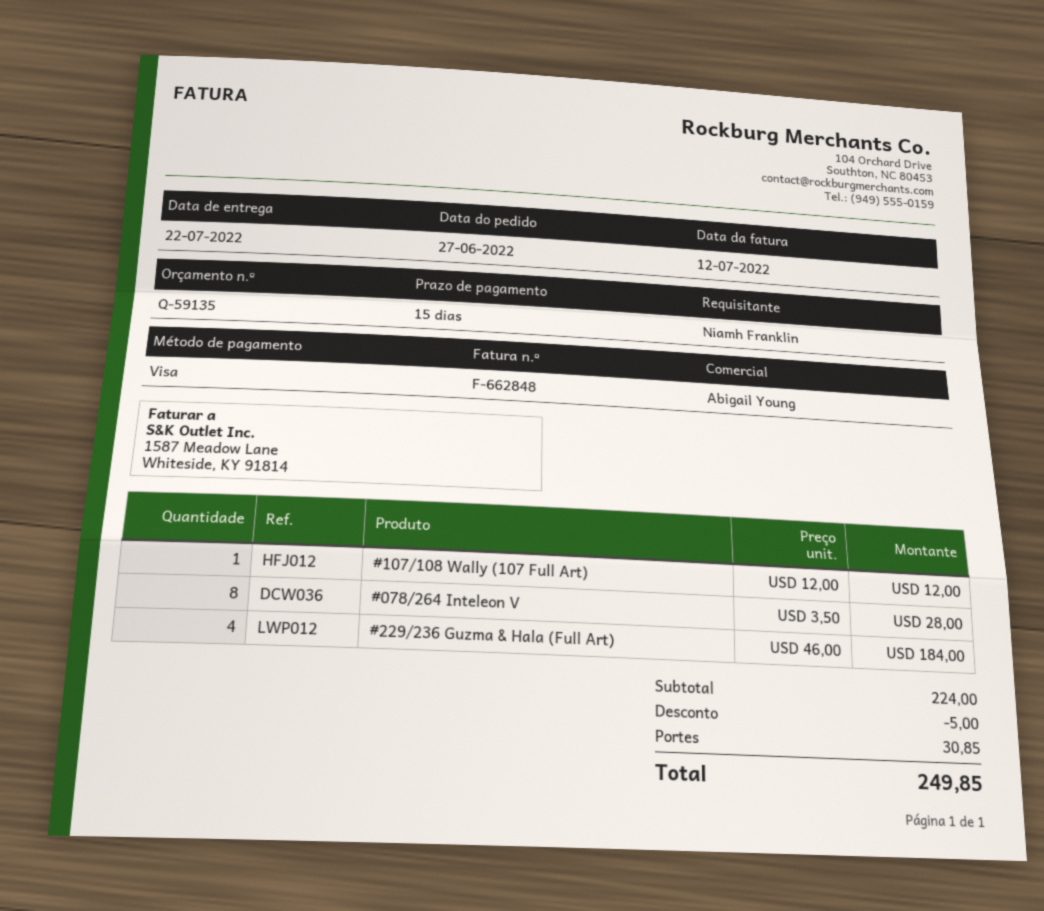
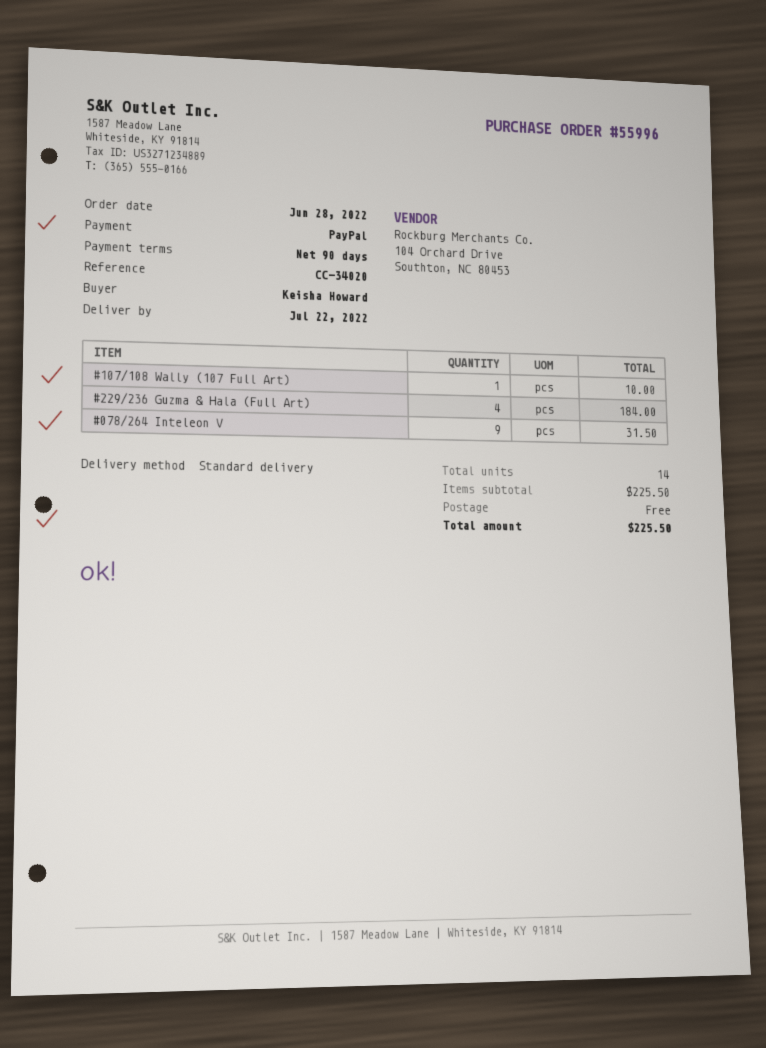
order date: 2022-06-27 -> 2022-06-28
payment terms: 15 days -> 90 days
ordered by: Niamh Franklin -> Keisha Howard
payment method: Visa -> PayPal
#107/108 Wally (107 Full Art): 1 for 12.00 -> 1 for 10.00
#078/264 Inteleon V: 8 for 28.00 -> 9 for 31.50
subtotal: 224.00 -> 225.50
discount: 5.00 -> none
shipping: 30.85 -> 0.00
total: 249.85 -> 225.50

